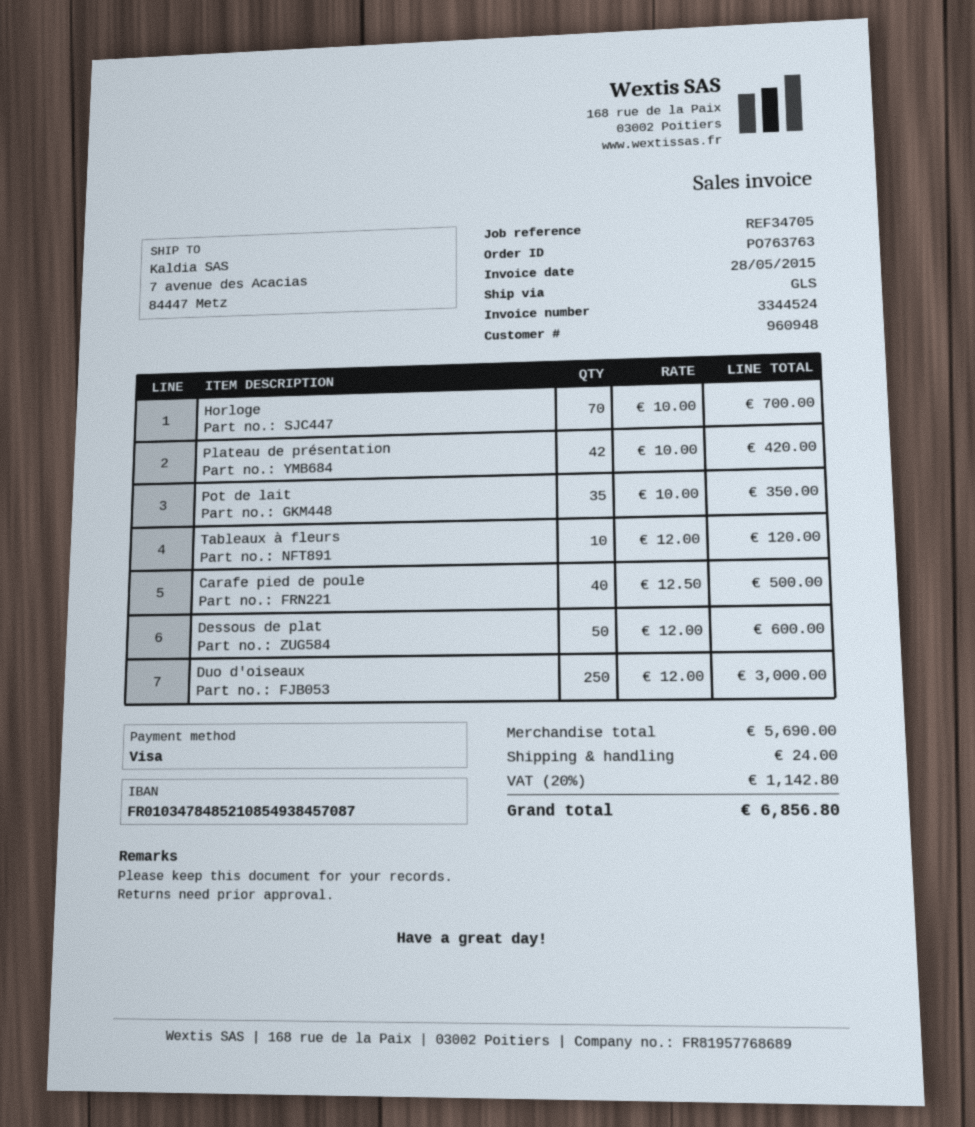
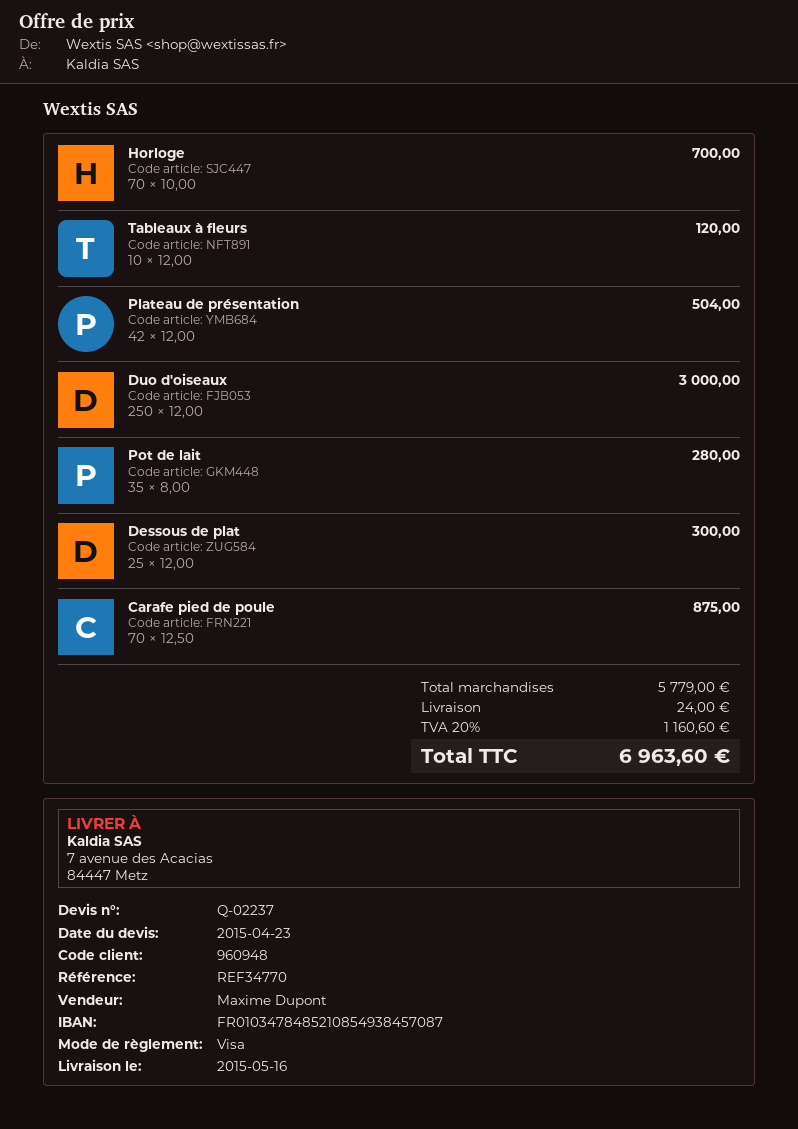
reference: REF34705 -> REF34770
Plateau de présentation: 42 x 10.00 = 420.00 -> 42 x 12.00 = 504.00
Pot de lait: 35 x 10.00 = 350.00 -> 35 x 8.00 = 280.00
Carafe pied de poule: 40 x 12.50 = 500.00 -> 70 x 12.50 = 875.00
Dessous de plat: 50 x 12.00 = 600.00 -> 25 x 12.00 = 300.00
subtotal: 5690.00 -> 5779.00
tax: 20% = 1142.80 -> 20% = 1160.60
total: 6856.80 -> 6963.60

